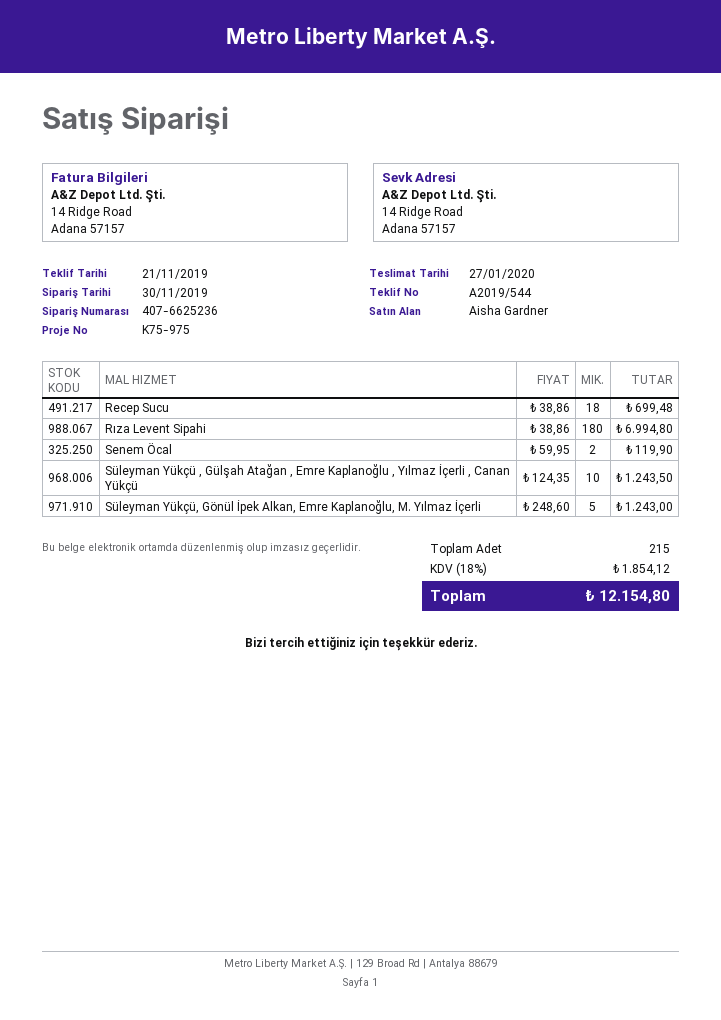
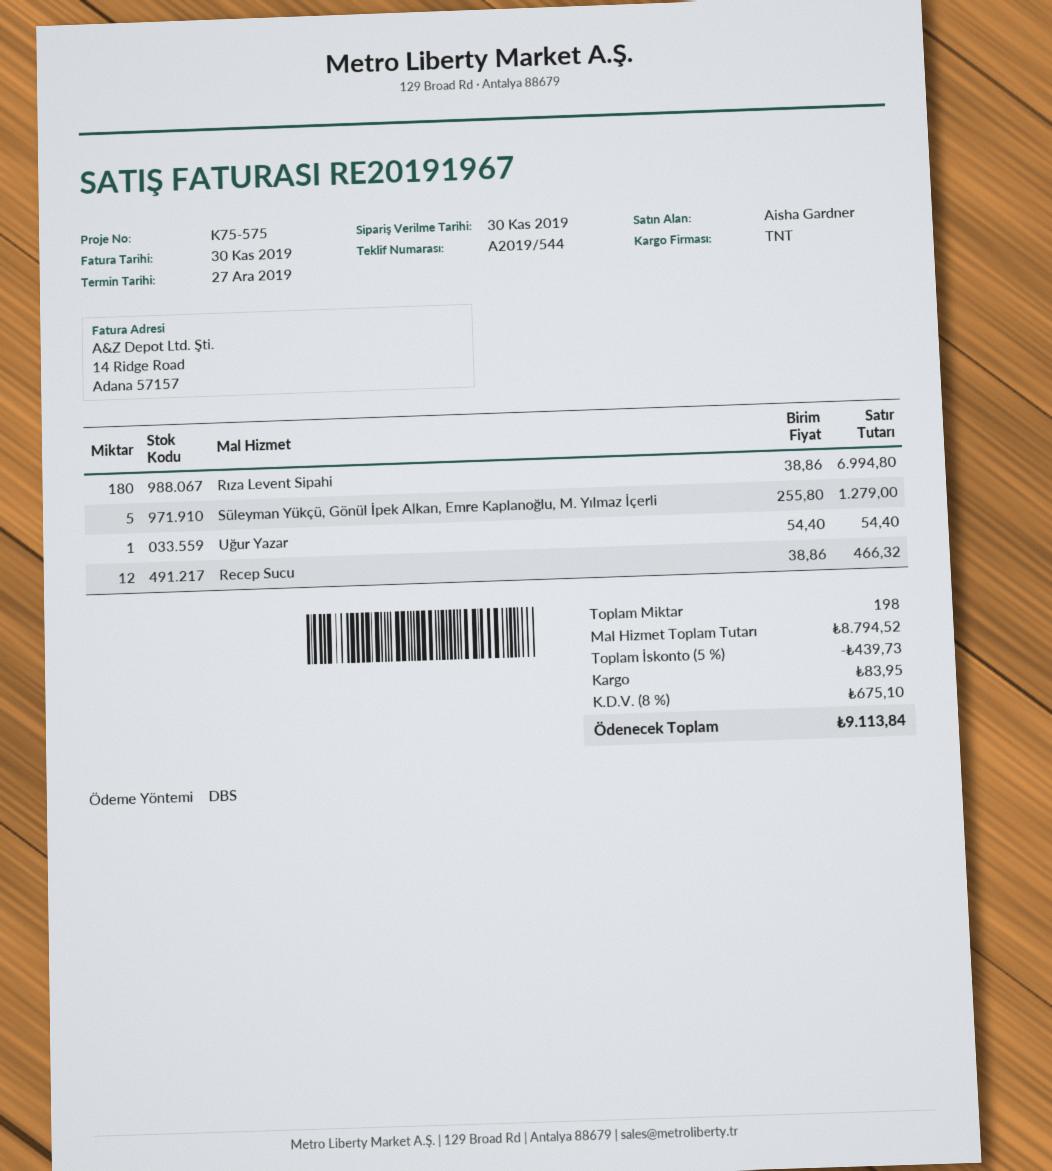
delivery date: 2020-01-27 -> 2019-12-27
reference: K75-975 -> K75-575
Recep Sucu: 18 x 38.86 = 699.48 -> 12 x 38.86 = 466.32
Senem Öcal: 2 x 59.95 = 119.90 -> none
Süleyman Yükçü , Gülşah Atağan , Emre Kaplanoğlu , Yılmaz İçerli , Canan Yükçü: 10 x 124.35 = 1243.50 -> none
Süleyman Yükçü, Gönül İpek Alkan, Emre Kaplanoğlu, M. Yılmaz İçerli: 5 x 248.60 = 1243.00 -> 5 x 255.80 = 1279.00
Uğur Yazar: none -> 1 x 54.40 = 54.40
total quantity: 215 -> 198
discount: none -> 5% = 439.73
shipping: none -> 83.95
tax: 18% = 1854.12 -> 8% = 675.10
total: 12154.80 -> 9113.84

